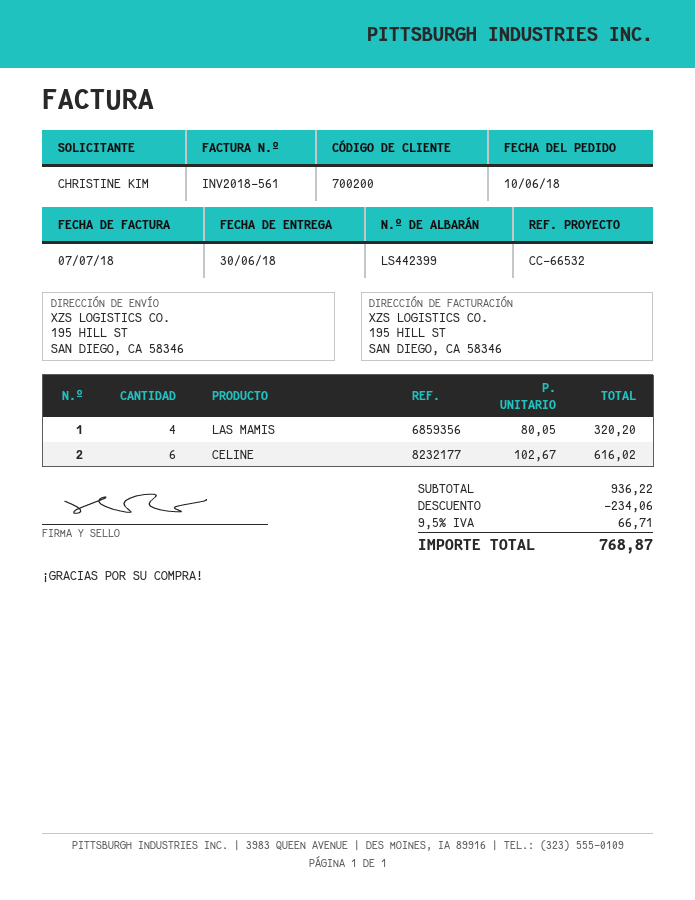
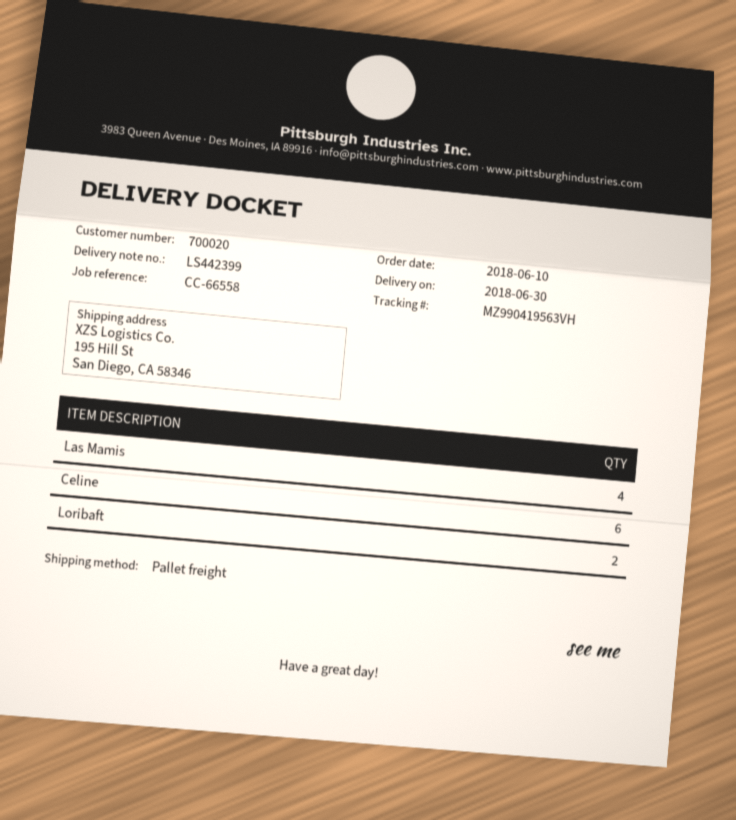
customer number: 700200 -> 700020
reference: CC-66532 -> CC-66558
Loribaft: none -> 2

